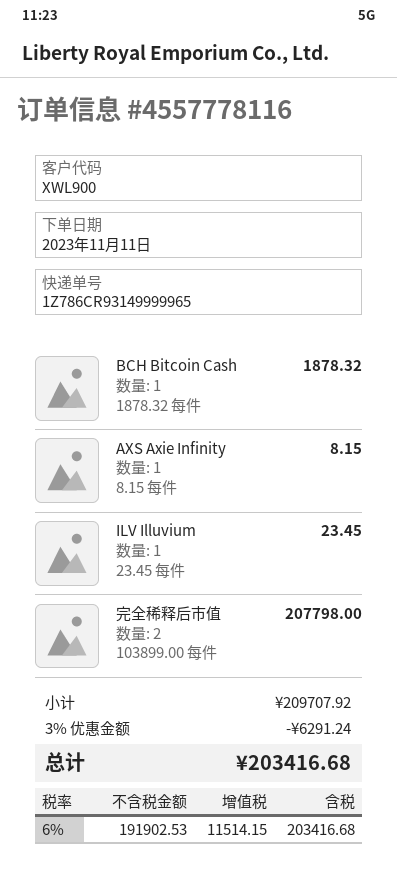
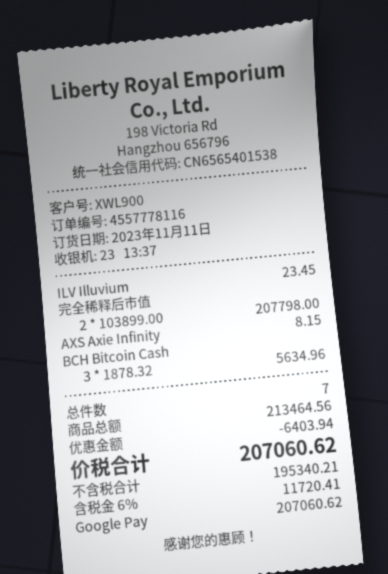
BCH Bitcoin Cash: 1 x 1878.32 = 1878.32 -> 3 x 1878.32 = 5634.96
subtotal: 209707.92 -> 213464.56
discount: 6291.24 -> 6403.94
net: 191902.53 -> 195340.21
tax: 6% = 11514.15 -> 6% = 11720.41
total: 203416.68 -> 207060.62

